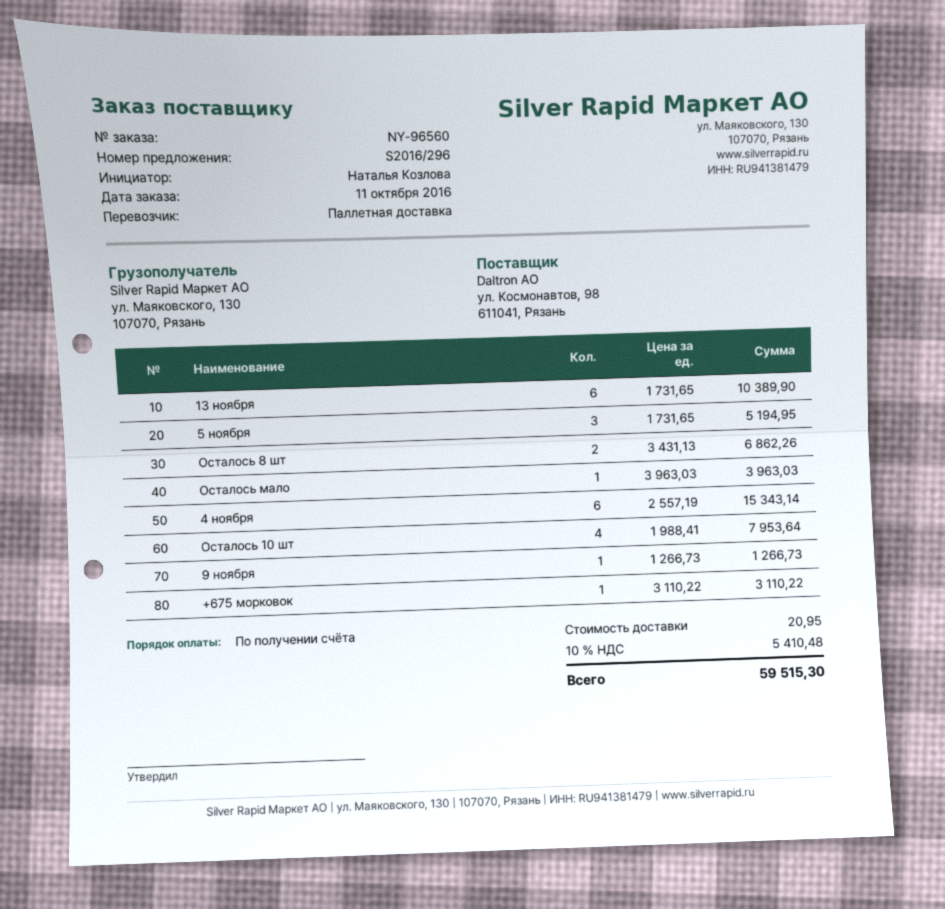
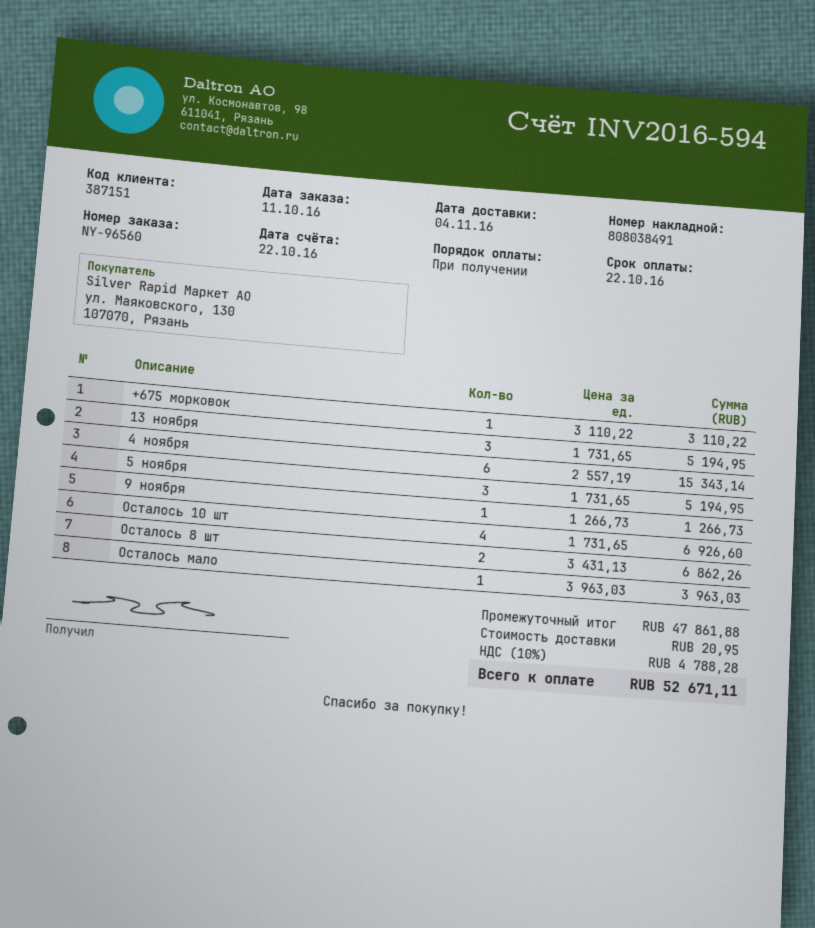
13 ноября: 6 x 1731.65 = 10389.90 -> 3 x 1731.65 = 5194.95
Осталось 10 шт: 4 x 1988.41 = 7953.64 -> 4 x 1731.65 = 6926.60
tax: 10% = 5410.48 -> 10% = 4788.28
total: 59515.30 -> 52671.11

